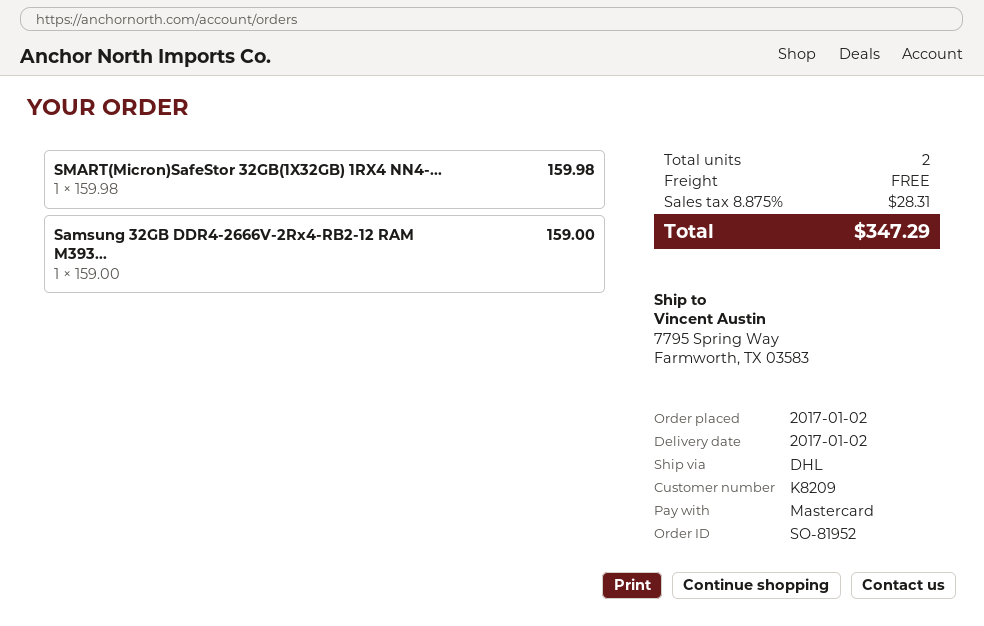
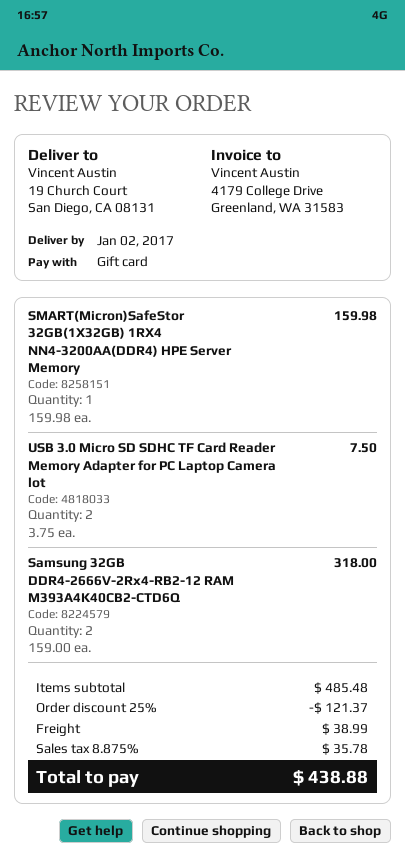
payment method: Mastercard -> gift card
ship to: 7795 Spring Way, Farmworth, TX 03583 -> 19 Church Court, San Diego, CA 08131
Samsung 32GB DDR4-2666V-2Rx4-RB2-12 RAM M393...: 1 x 159.00 = 159.00 -> 2 x 159.00 = 318.00
USB 3.0 Micro SD SDHC TF Card Reader Memory Adapter for PC Laptop Camera lot: none -> 2 x 3.75 = 7.50
discount: none -> 25% = 121.37
shipping: 0.00 -> 38.99
tax: 8.875% = 28.31 -> 8.875% = 35.78
total: 347.29 -> 438.88

